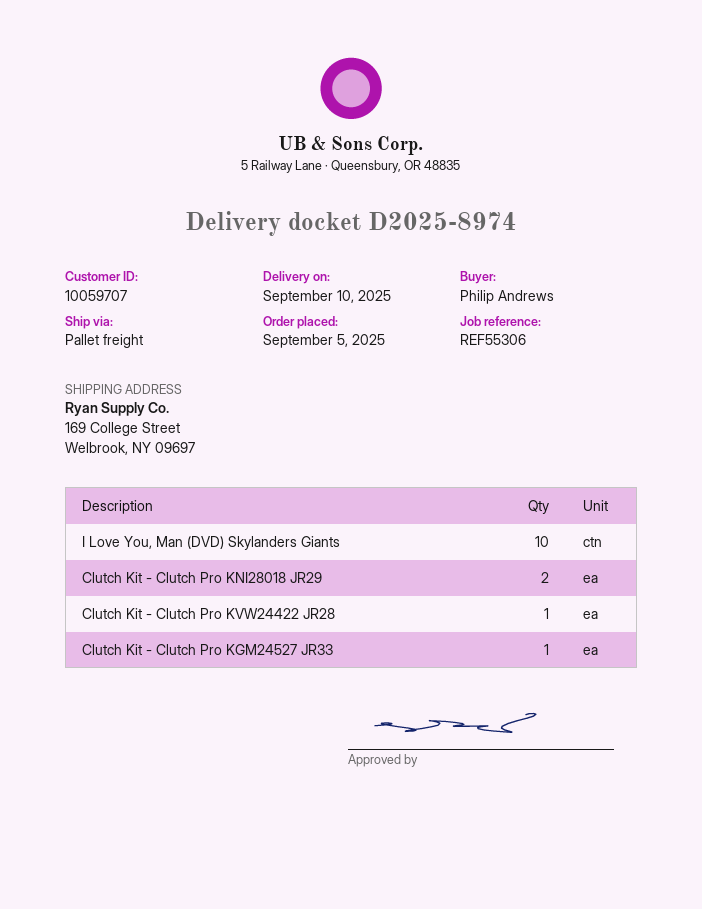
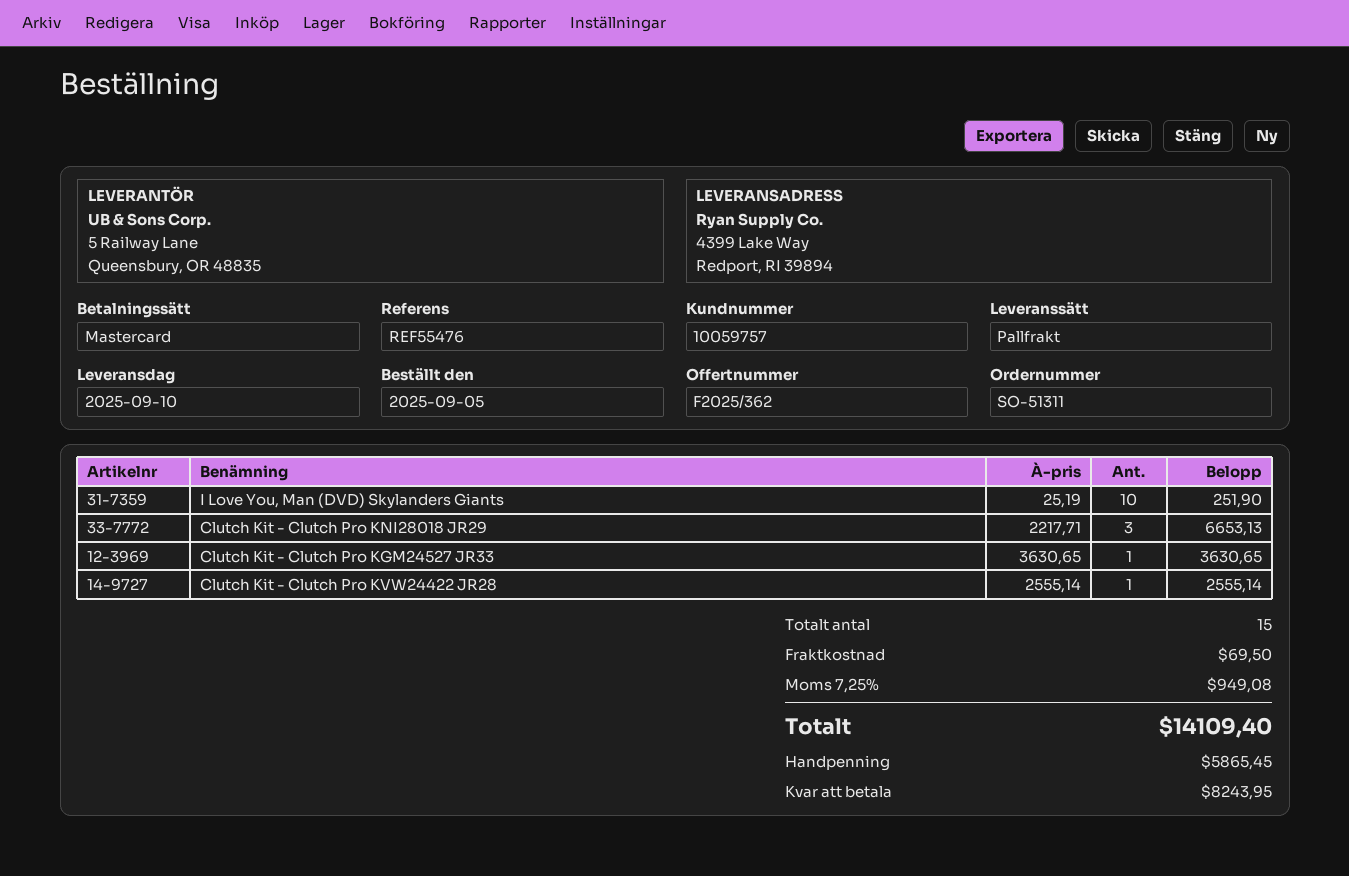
customer number: 10059707 -> 10059757
reference: REF55306 -> REF55476
ship to: 169 College Street, Welbrook, NY 09697 -> 4399 Lake Way, Redport, RI 39894
Clutch Kit - Clutch Pro KNI28018 JR29: 2 -> 3

